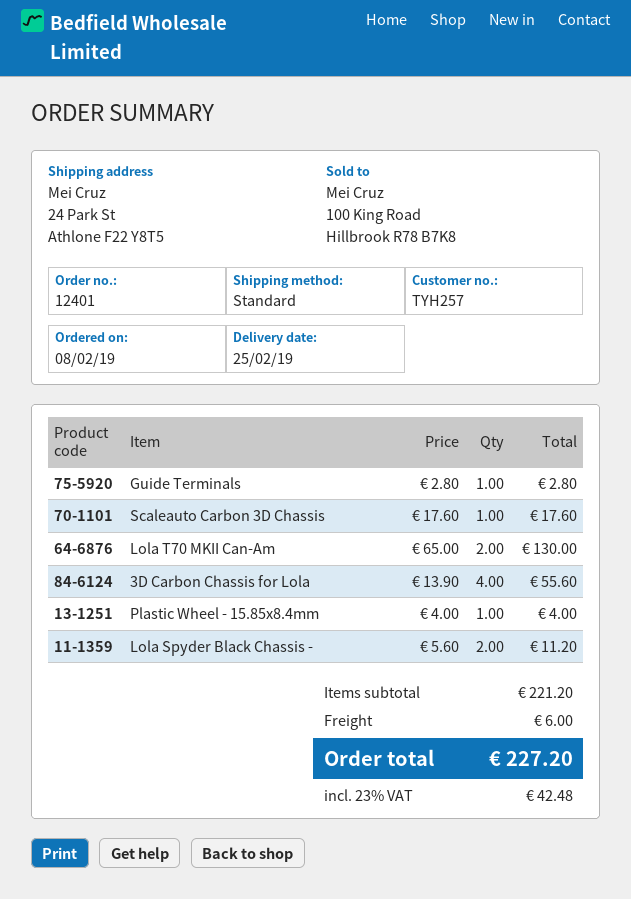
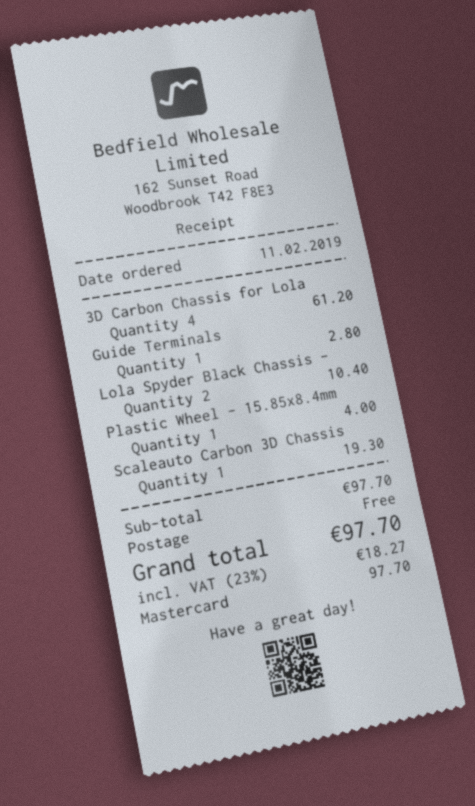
order date: 2019-02-08 -> 2019-02-11
Scaleauto Carbon 3D Chassis: 1 for 17.60 -> 1 for 19.30
Lola T70 MKII Can-Am: 2 for 130.00 -> none
3D Carbon Chassis for Lola: 4 for 55.60 -> 4 for 61.20
Lola Spyder Black Chassis -: 2 for 11.20 -> 2 for 10.40
subtotal: 221.20 -> 97.70
shipping: 6.00 -> 0.00
tax: 23% = 42.48 -> 23% = 18.27
total: 227.20 -> 97.70

